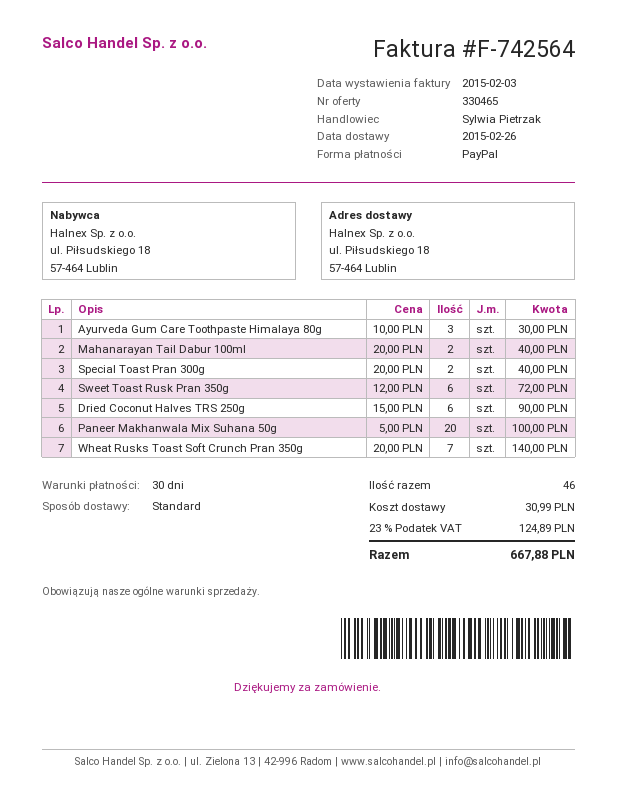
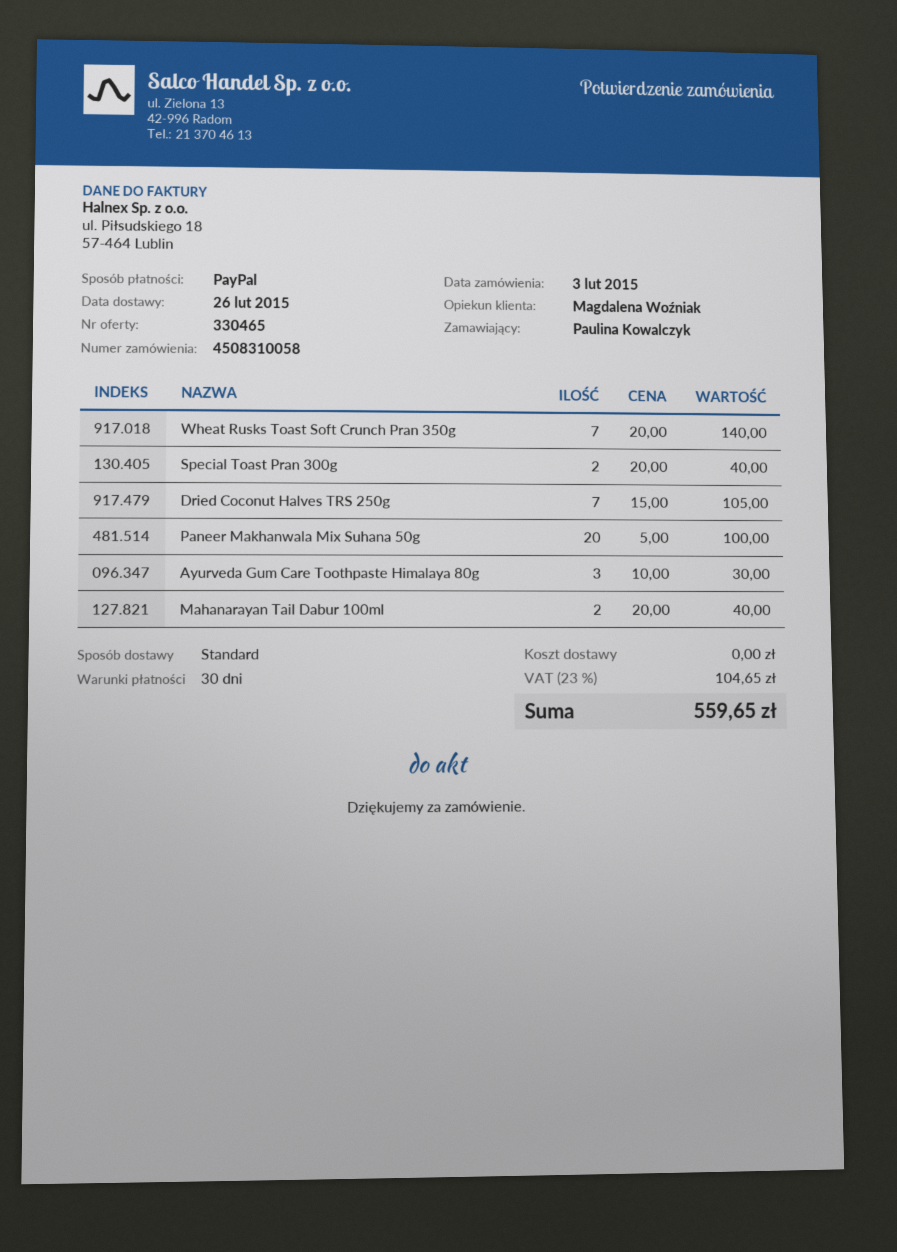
sales rep: Sylwia Pietrzak -> Magdalena Woźniak
Sweet Toast Rusk Pran 350g: 6 x 12.00 = 72.00 -> none
Dried Coconut Halves TRS 250g: 6 x 15.00 = 90.00 -> 7 x 15.00 = 105.00
shipping: 30.99 -> 0.00
tax: 23% = 124.89 -> 23% = 104.65
total: 667.88 -> 559.65

